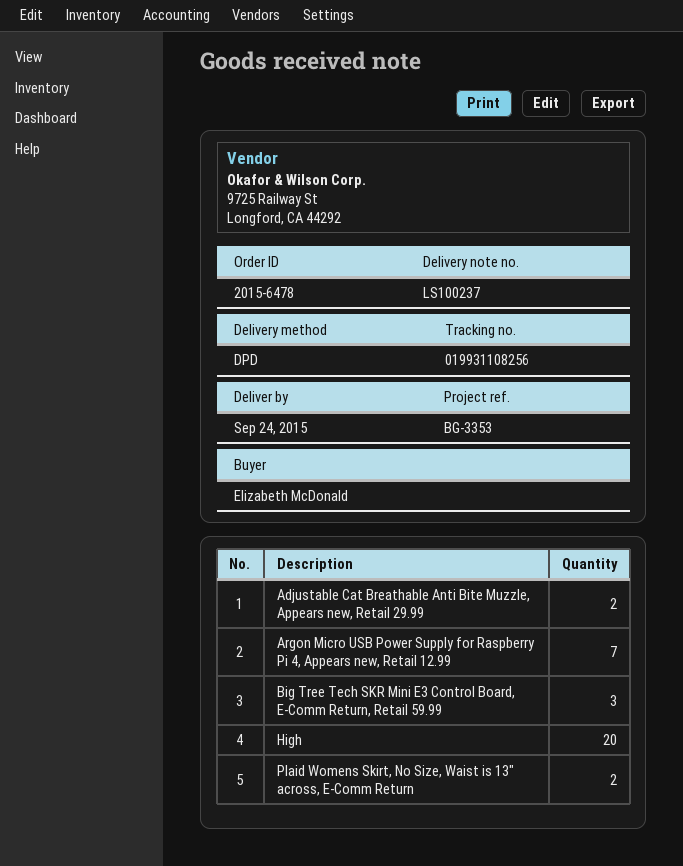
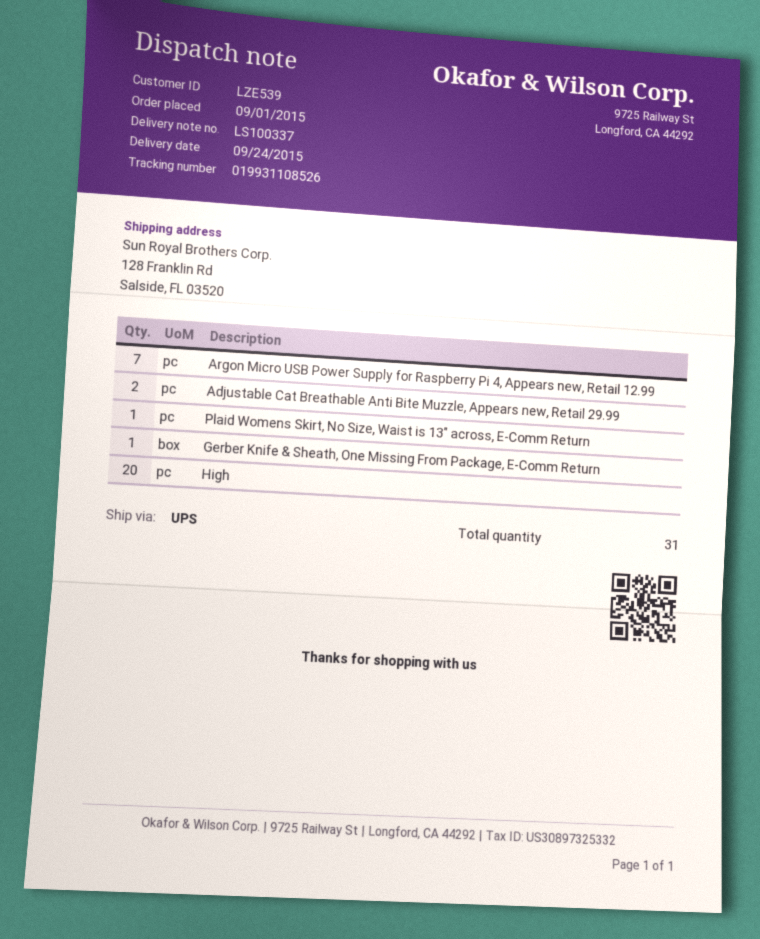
delivery note number: LS100237 -> LS100337
shipping method: DPD -> UPS
tracking number: 019931108256 -> 019931108526
Big Tree Tech SKR Mini E3 Control Board, E-Comm Return, Retail 59.99: 3 -> none
Plaid Womens Skirt, No Size, Waist is 13" across, E-Comm Return: 2 -> 1
Gerber Knife & Sheath, One Missing From Package, E-Comm Return: none -> 1

